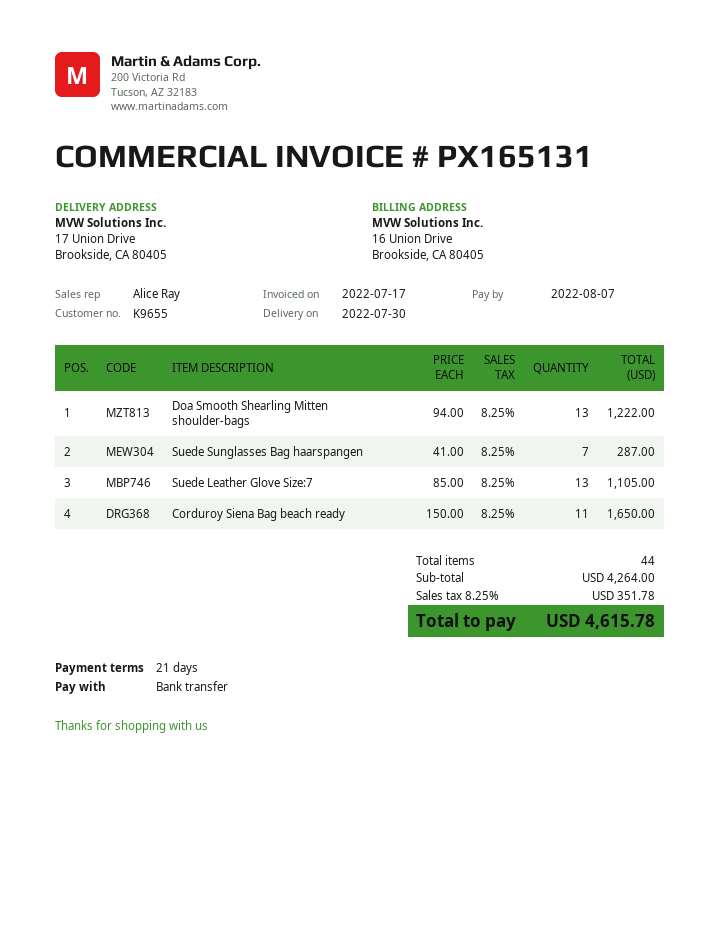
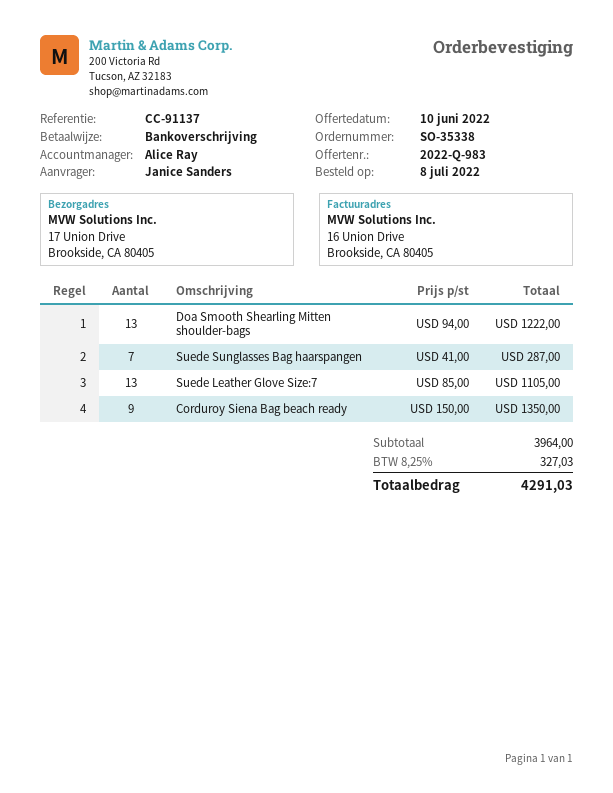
Corduroy Siena Bag beach ready: 11 x 150.00 = 1650.00 -> 9 x 150.00 = 1350.00
subtotal: 4264.00 -> 3964.00
tax: 8.25% = 351.78 -> 8.25% = 327.03
total: 4615.78 -> 4291.03

